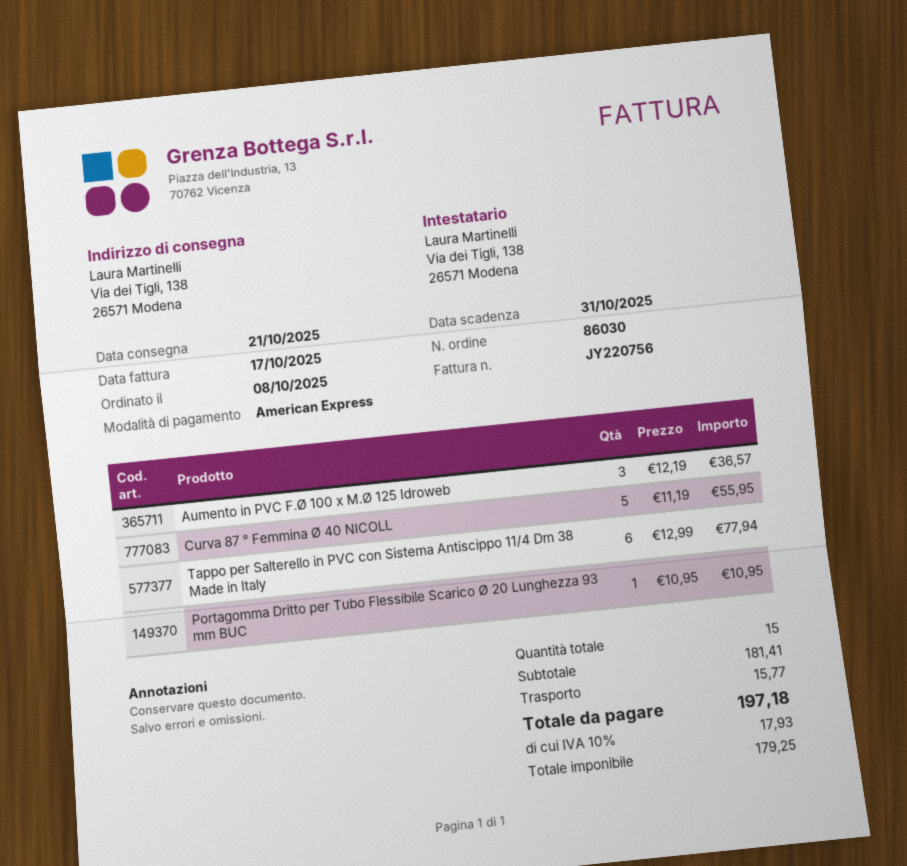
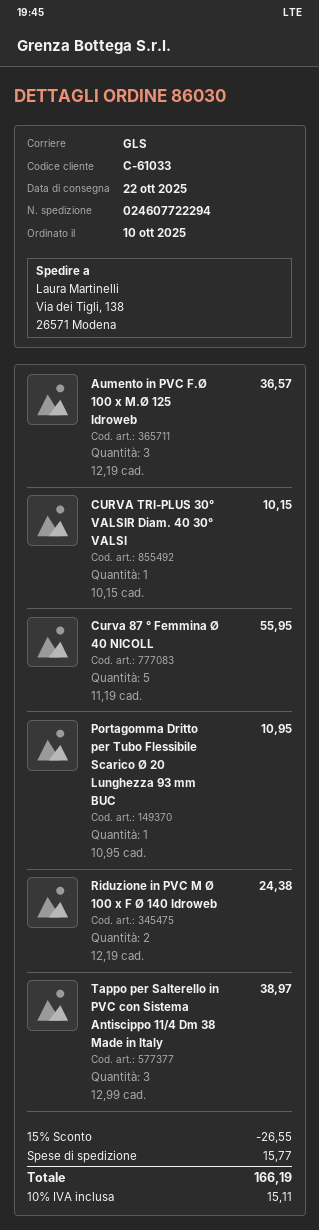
order date: 2025-10-08 -> 2025-10-10
delivery date: 2025-10-21 -> 2025-10-22
Tappo per Salterello in PVC con Sistema Antiscippo 11/4 Dm 38 Made in Italy: 6 x 12.99 = 77.94 -> 3 x 12.99 = 38.97
CURVA TRI-PLUS 30° VALSIR Diam. 40 30° VALSI: none -> 1 x 10.15 = 10.15
Riduzione in PVC M Ø 100 x F Ø 140 Idroweb: none -> 2 x 12.19 = 24.38
discount: none -> 15% = 26.55
tax: 10% = 17.93 -> 10% = 15.11
total: 197.18 -> 166.19

